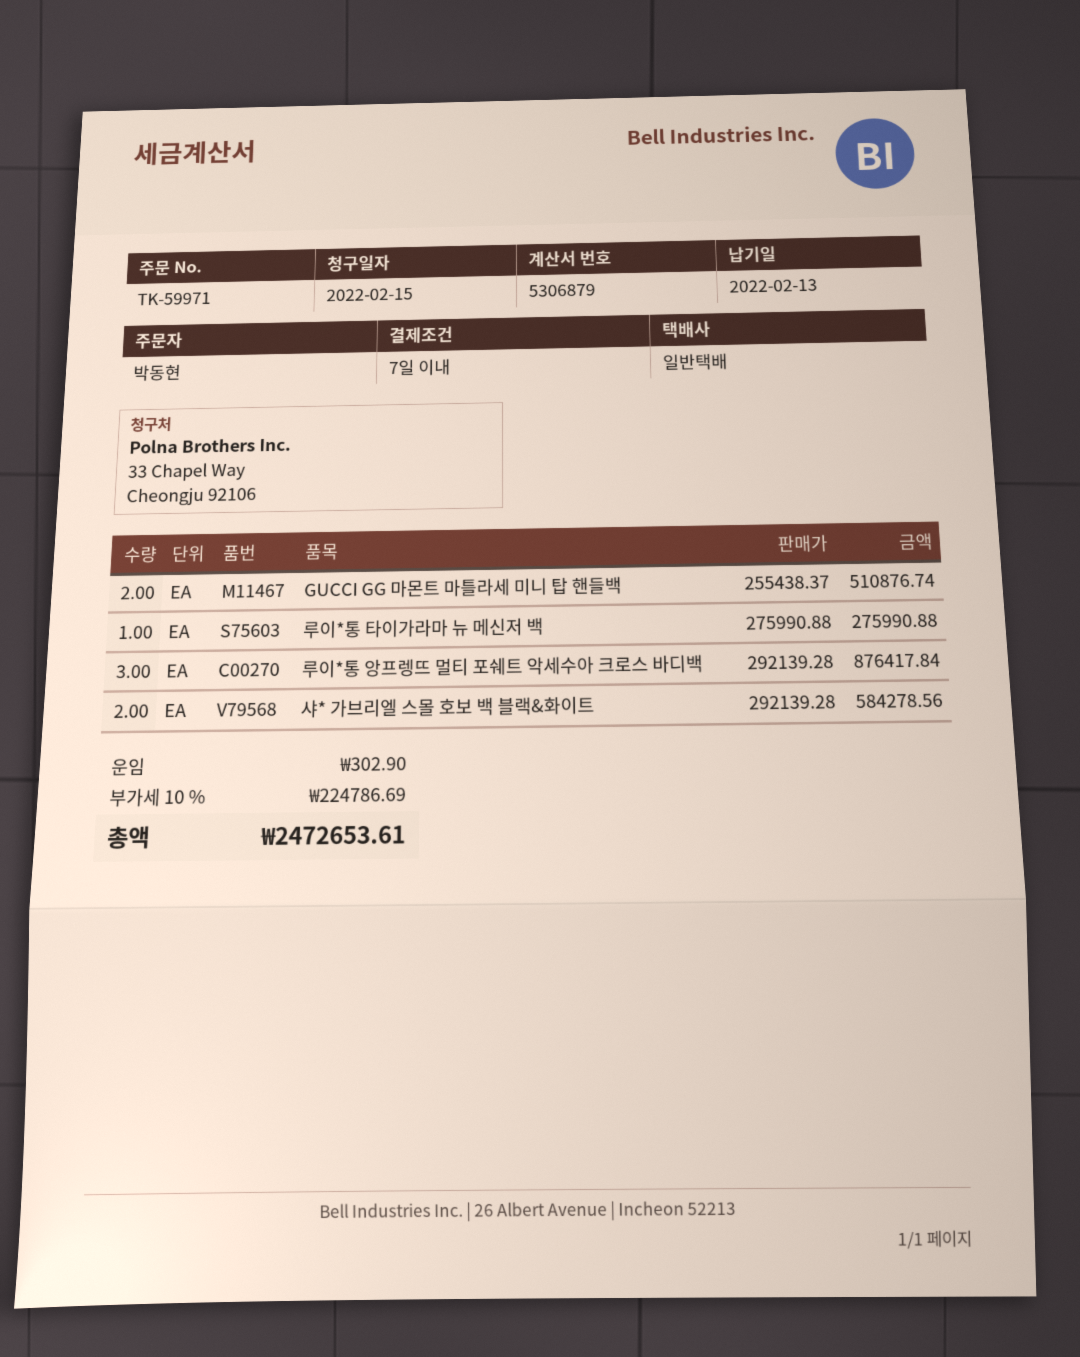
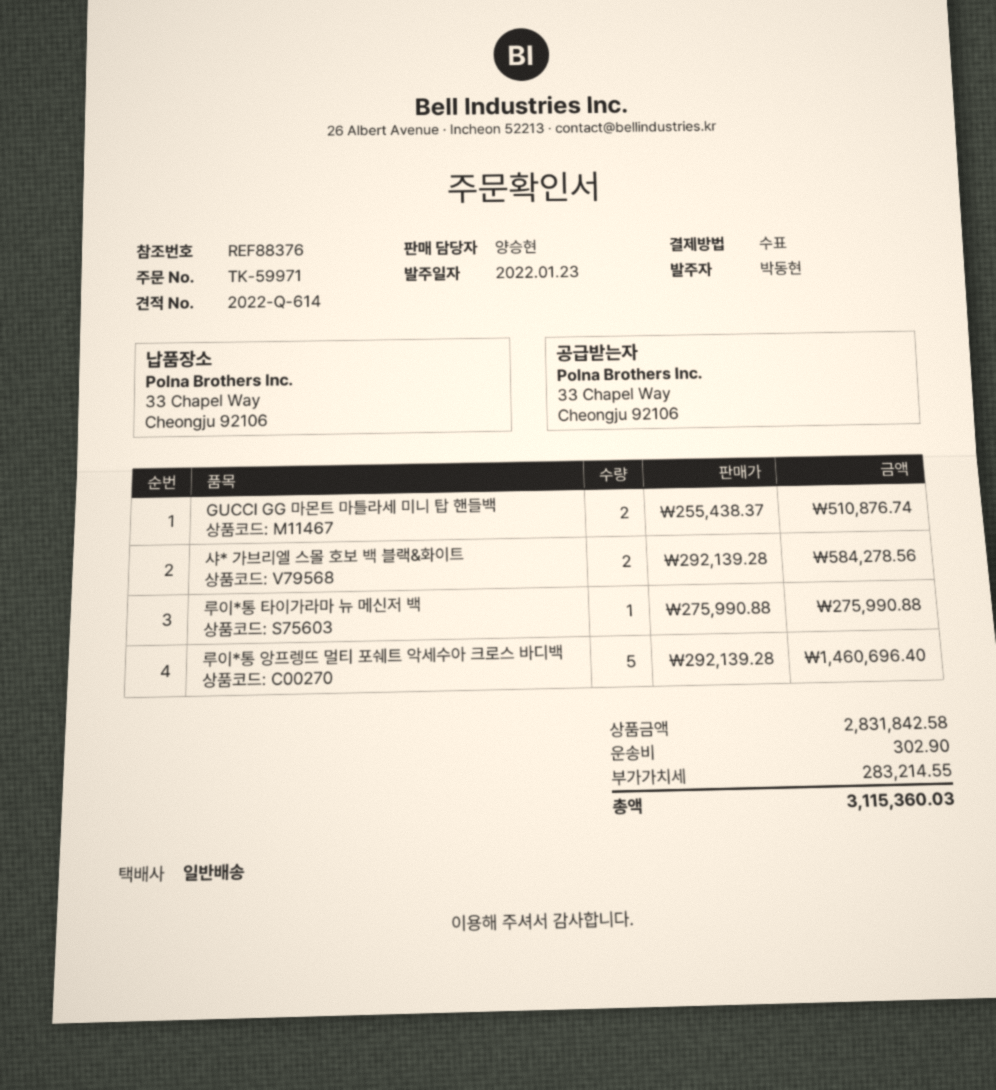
루이*통 앙프렝뜨 멀티 포쉐트 악세수아 크로스 바디백: 3 x 292139.28 = 876417.84 -> 5 x 292139.28 = 1460696.40
tax: 224786.69 -> 283214.55
total: 2472653.61 -> 3115360.03

